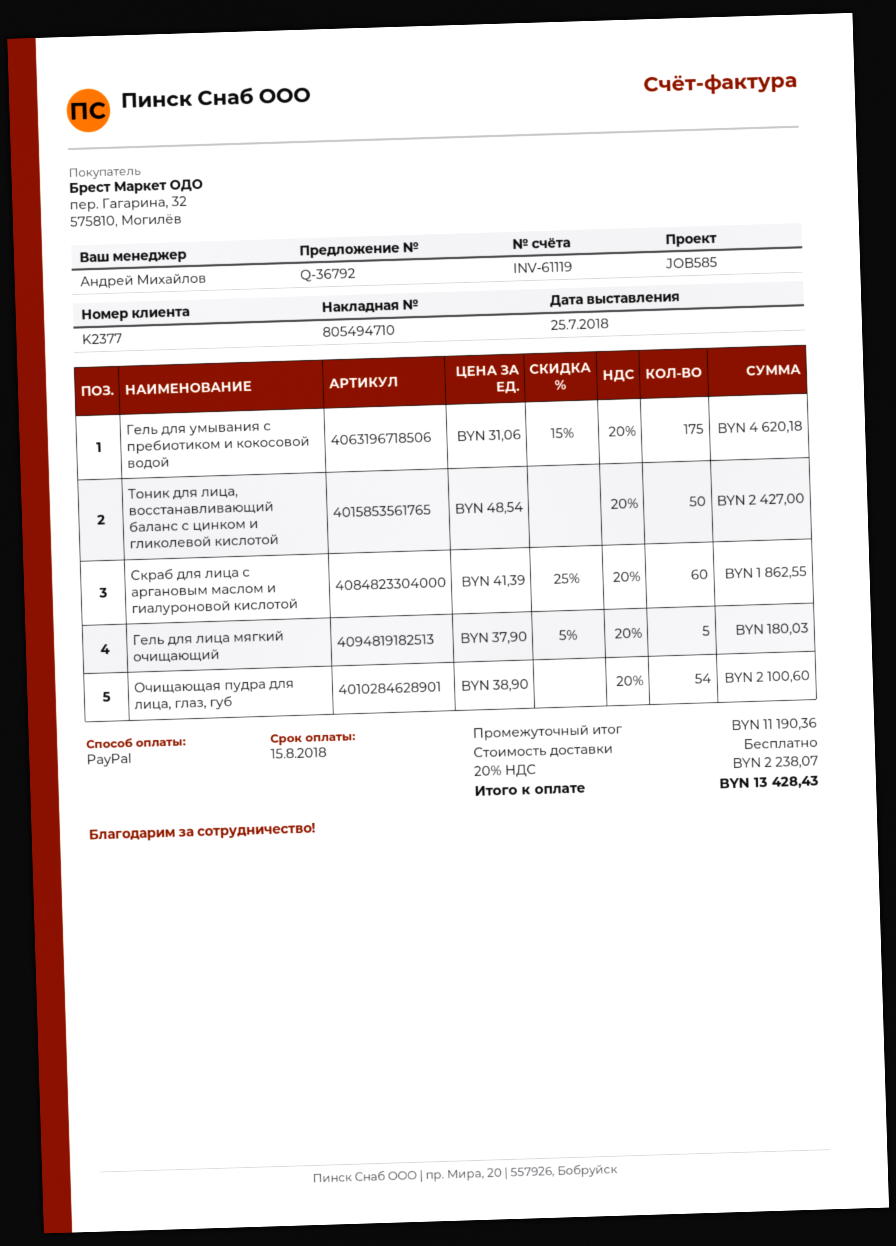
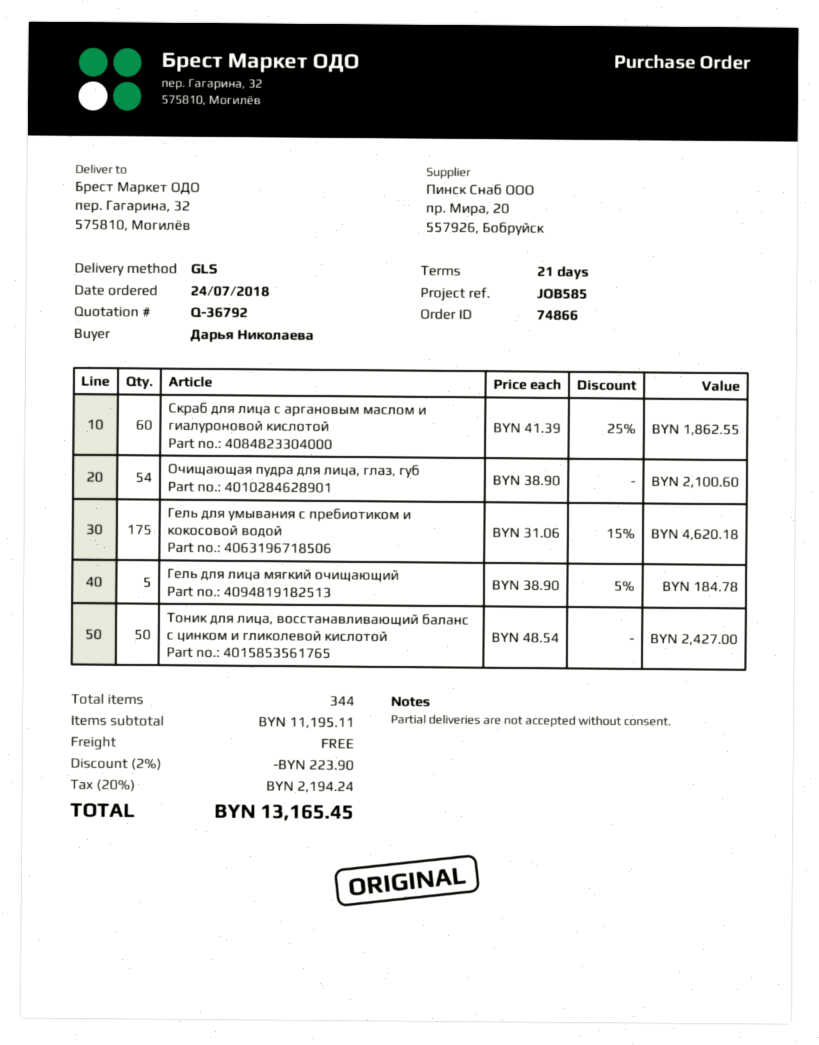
Гель для лица мягкий очищающий: 5 x 37.90 - 5% = 180.03 -> 5 x 38.90 - 5% = 184.78
subtotal: 11190.36 -> 11195.11
discount: none -> 2% = 223.90
tax: 20% = 2238.07 -> 20% = 2194.24
total: 13428.43 -> 13165.45

